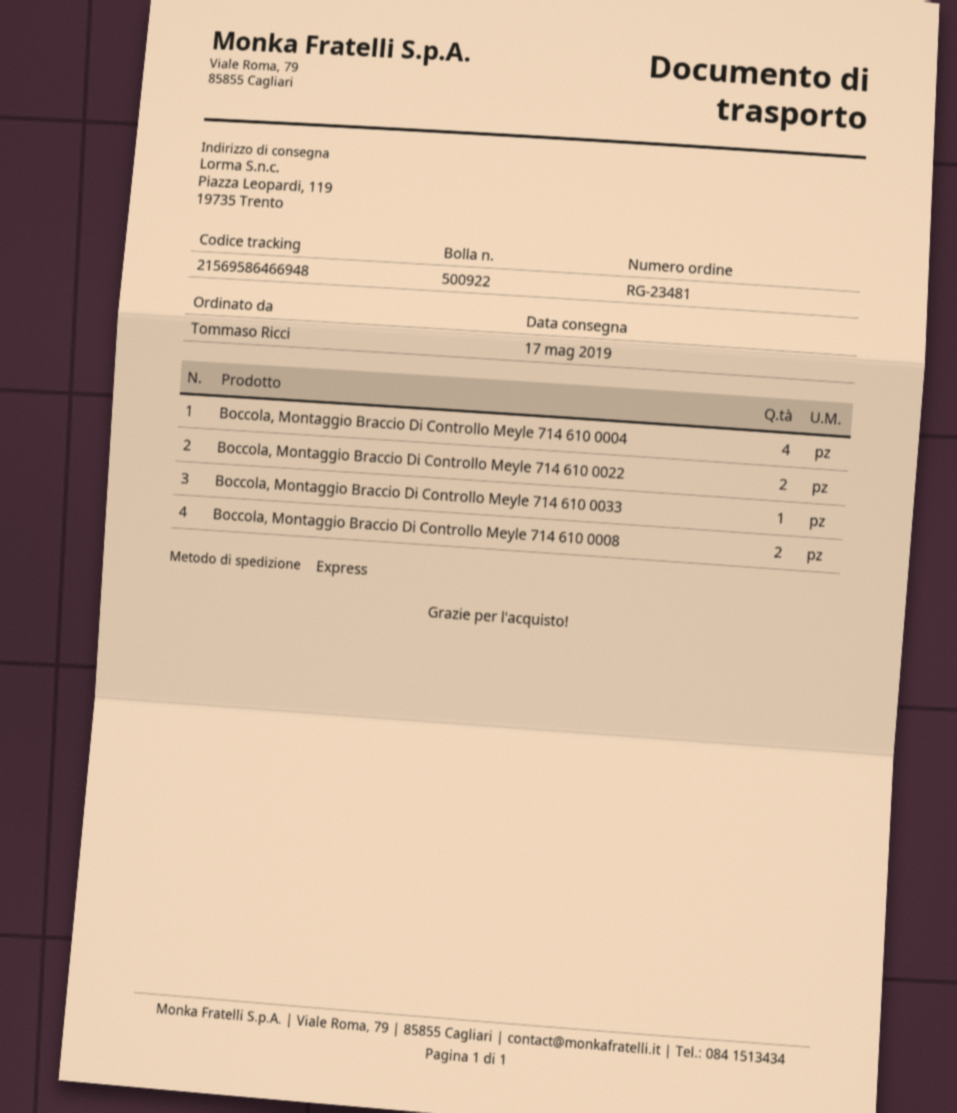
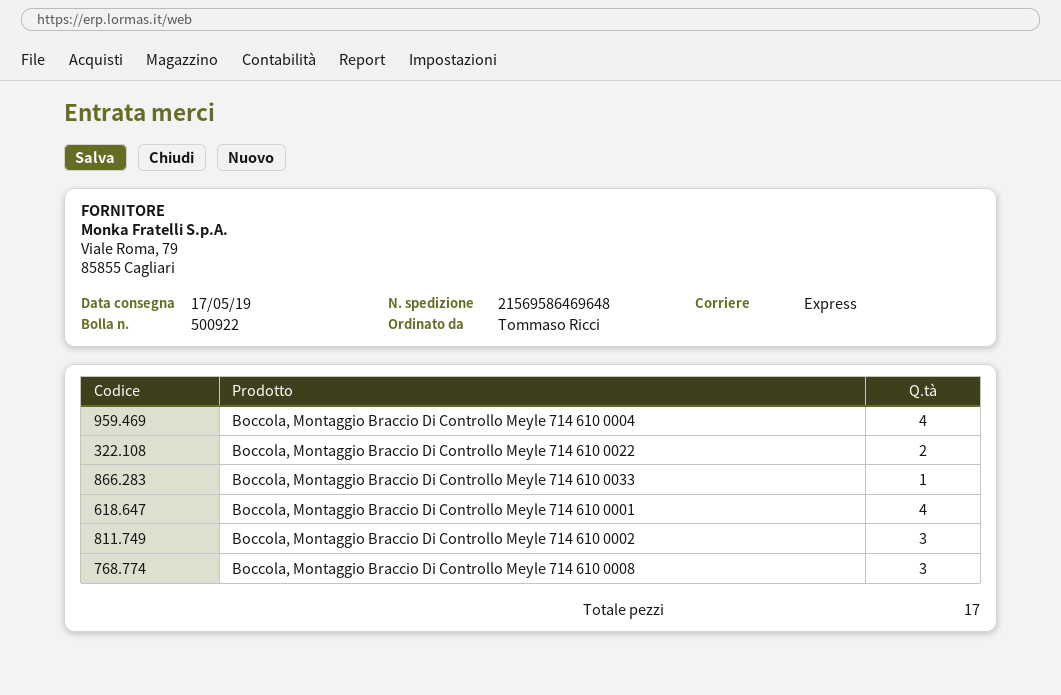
tracking number: 21569586466948 -> 21569586469648
Boccola, Montaggio Braccio Di Controllo Meyle 714 610 0008: 2 -> 3
Boccola, Montaggio Braccio Di Controllo Meyle 714 610 0001: none -> 4
Boccola, Montaggio Braccio Di Controllo Meyle 714 610 0002: none -> 3

